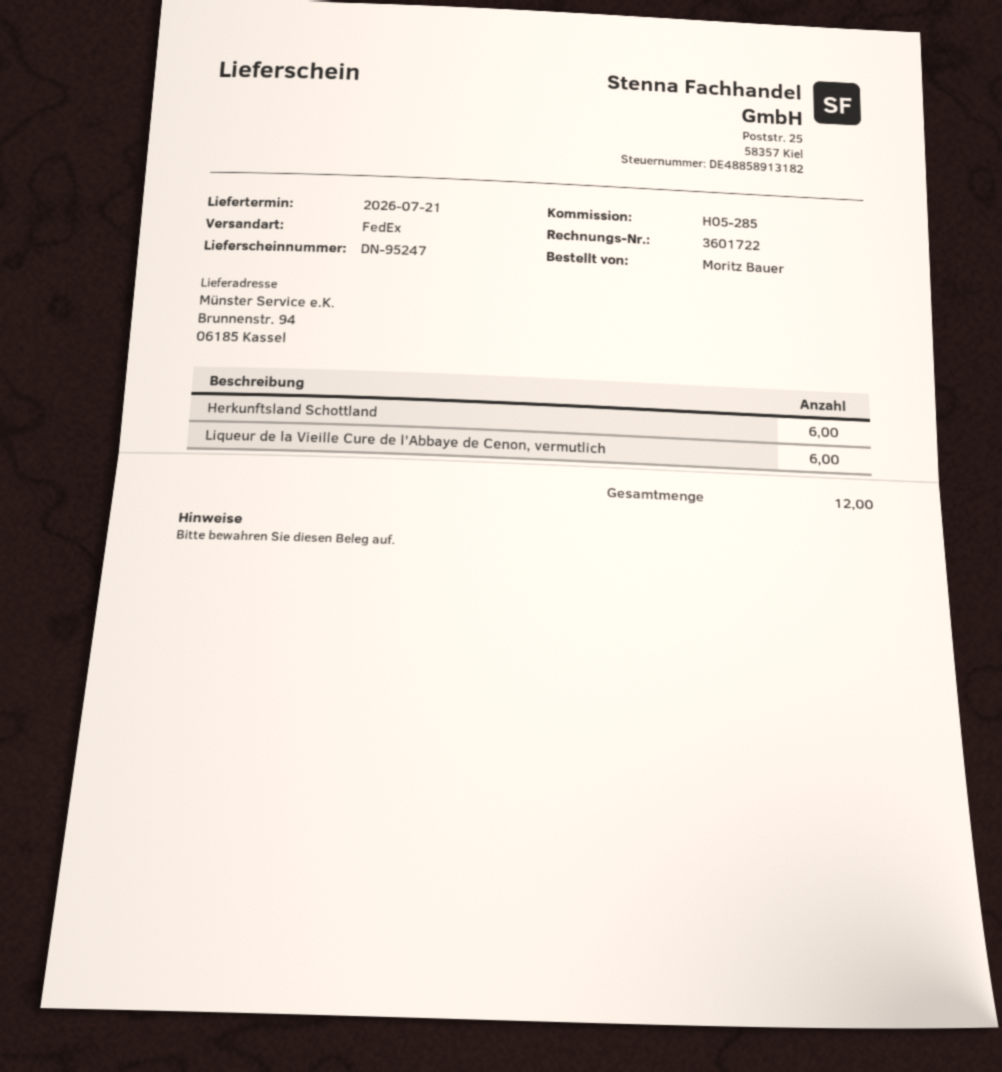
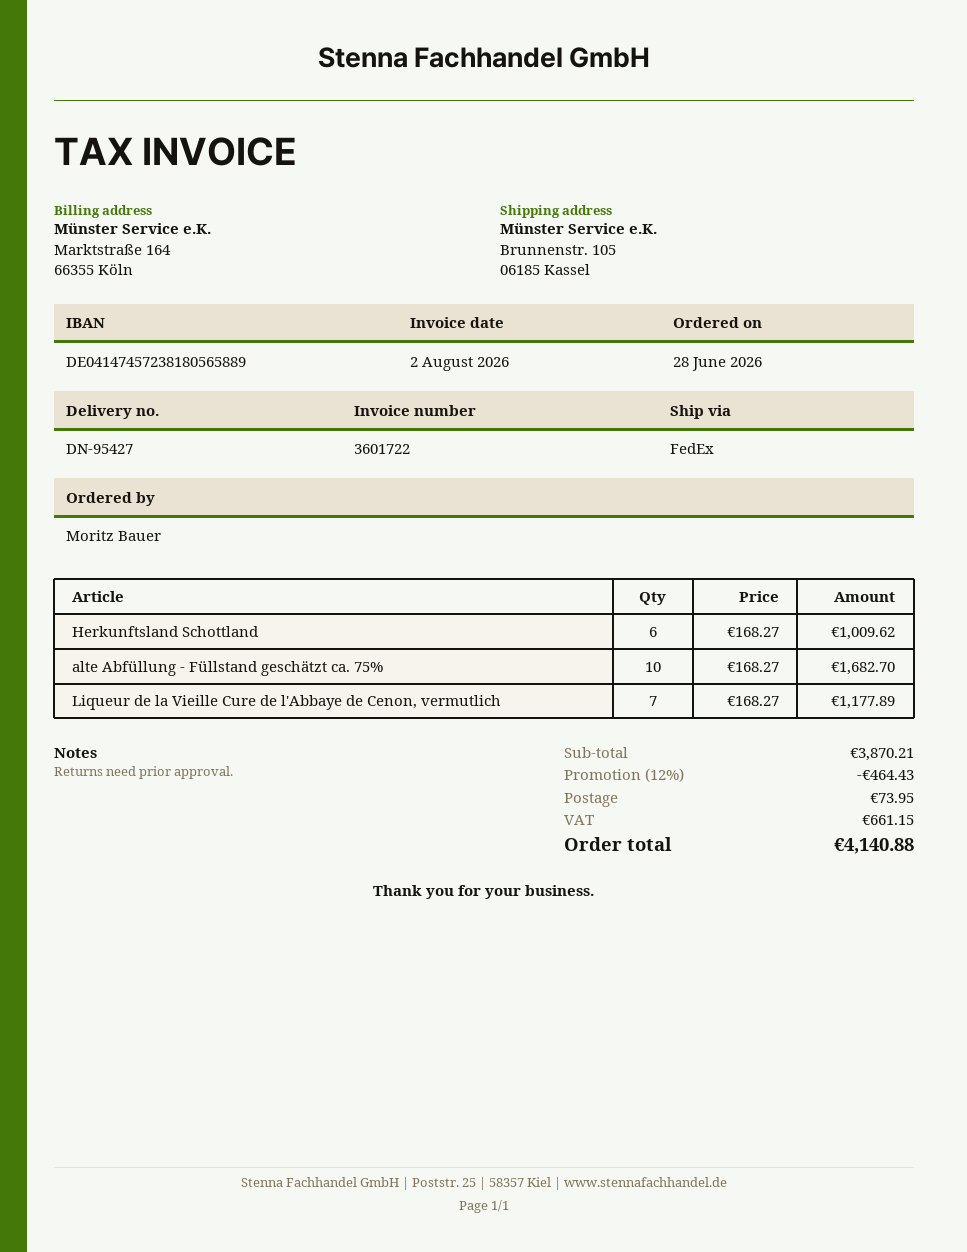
delivery note number: DN-95247 -> DN-95427
ship to: Brunnenstr. 94, 06185 Kassel -> Brunnenstr. 105, 06185 Kassel
Liqueur de la Vieille Cure de l'Abbaye de Cenon, vermutlich: 6 -> 7
alte Abfüllung - Füllstand geschätzt ca. 75%: none -> 10

